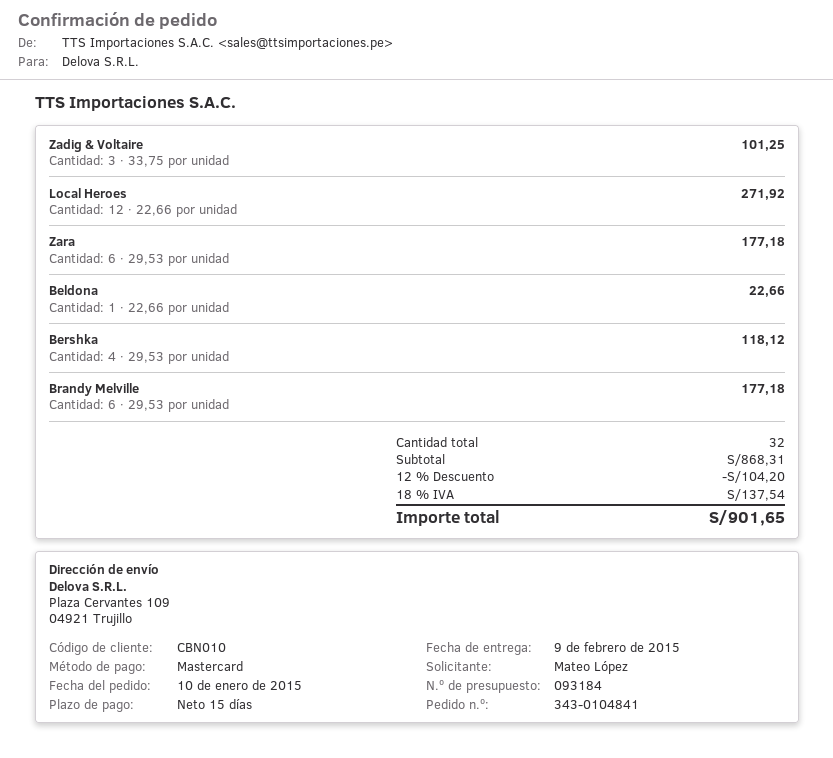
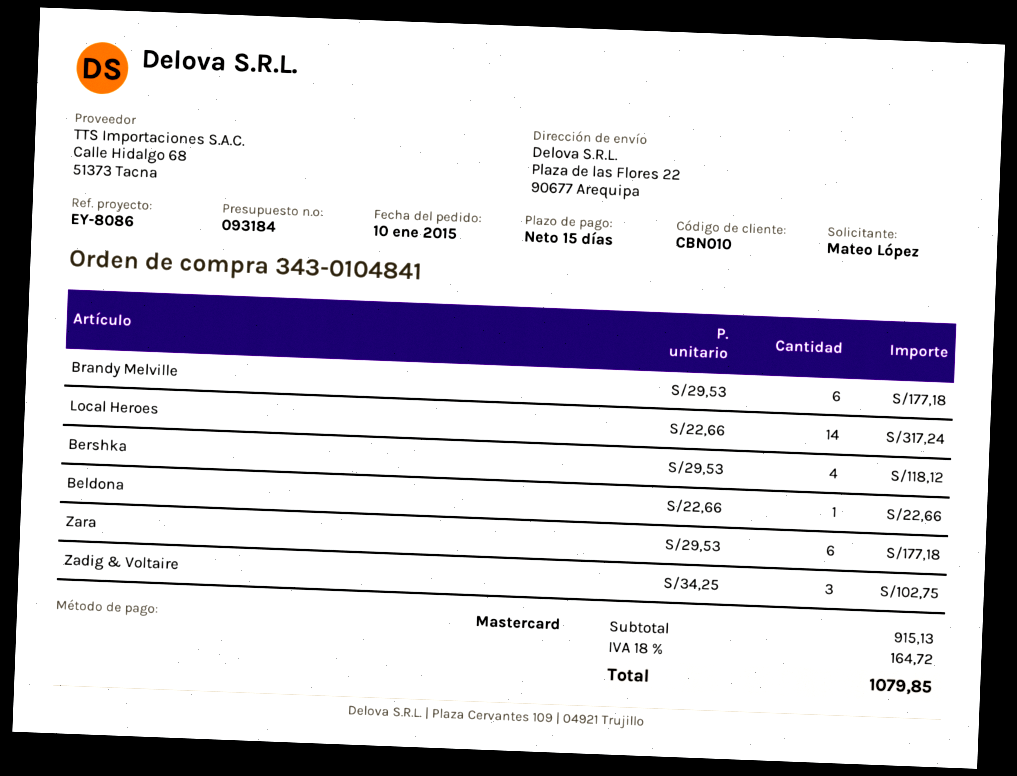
ship to: Plaza Cervantes 109, 04921 Trujillo -> Plaza de las Flores 22, 90677 Arequipa
Zadig & Voltaire: 3 x 33.75 = 101.25 -> 3 x 34.25 = 102.75
Local Heroes: 12 x 22.66 = 271.92 -> 14 x 22.66 = 317.24
subtotal: 868.31 -> 915.13
discount: 12% = 104.20 -> none
tax: 18% = 137.54 -> 18% = 164.72
total: 901.65 -> 1079.85

